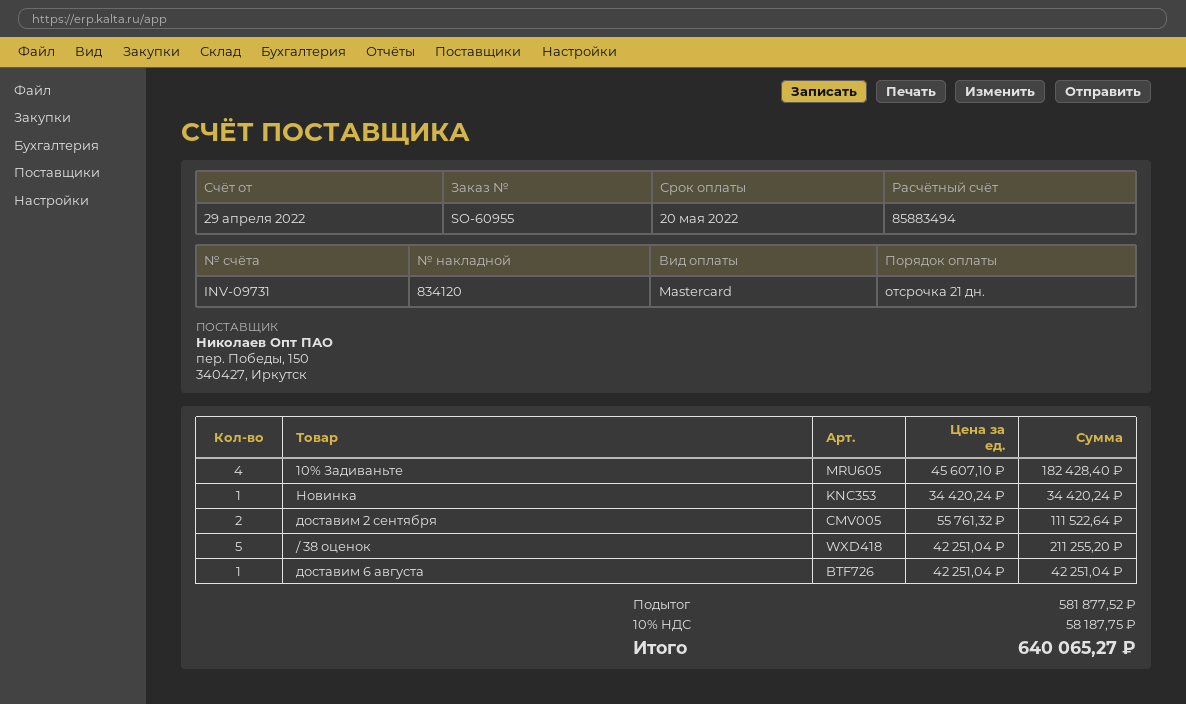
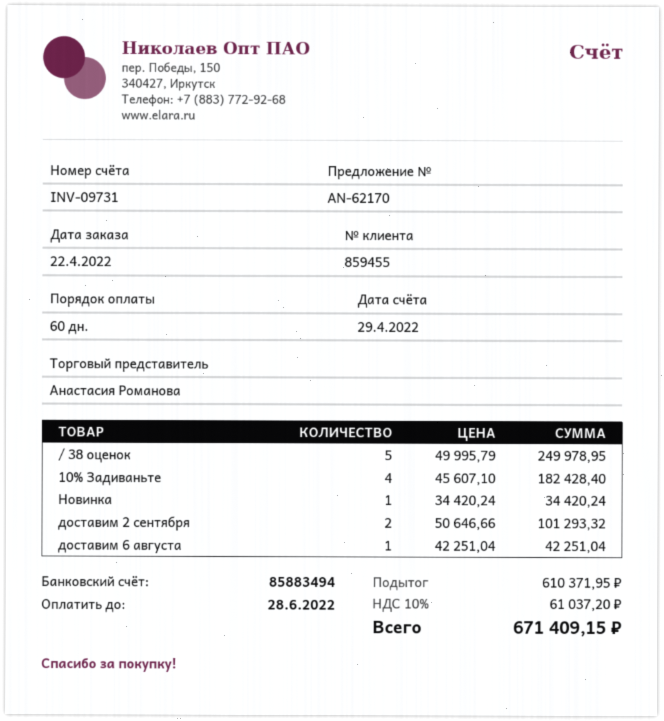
payment terms: 21 days -> 60 days
due date: 2022-05-20 -> 2022-06-28
доставим 2 сентября: 2 x 55761.32 = 111522.64 -> 2 x 50646.66 = 101293.32
/ 38 оценок: 5 x 42251.04 = 211255.20 -> 5 x 49995.79 = 249978.95
subtotal: 581877.52 -> 610371.95
tax: 10% = 58187.75 -> 10% = 61037.20
total: 640065.27 -> 671409.15

